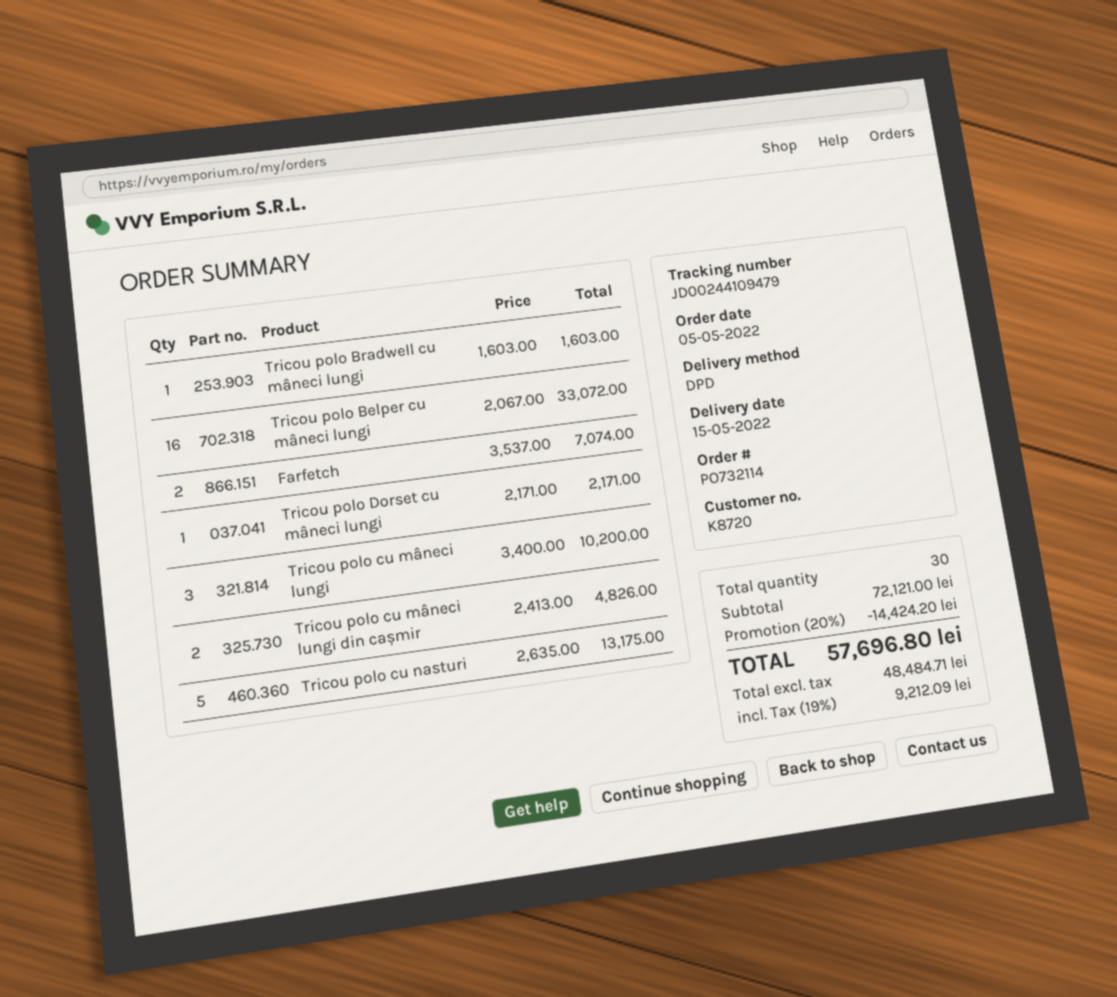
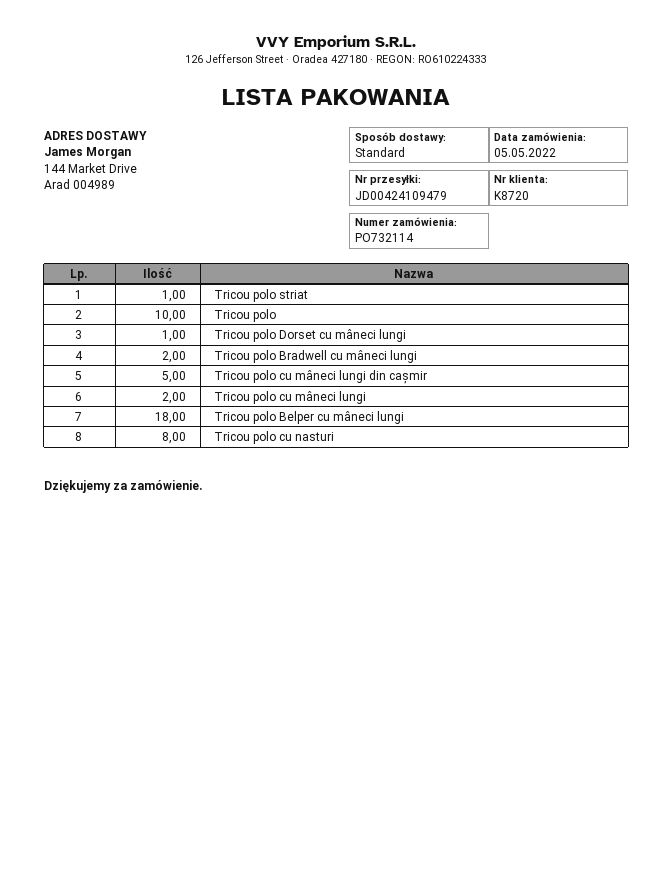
shipping method: DPD -> standard
tracking number: JD00244109479 -> JD00424109479
Tricou polo Bradwell cu mâneci lungi: 1 -> 2
Tricou polo Belper cu mâneci lungi: 16 -> 18
Farfetch: 2 -> none
Tricou polo cu mâneci lungi: 3 -> 2
Tricou polo cu mâneci lungi din cașmir: 2 -> 5
Tricou polo cu nasturi: 5 -> 8
Tricou polo striat: none -> 1
Tricou polo: none -> 10

